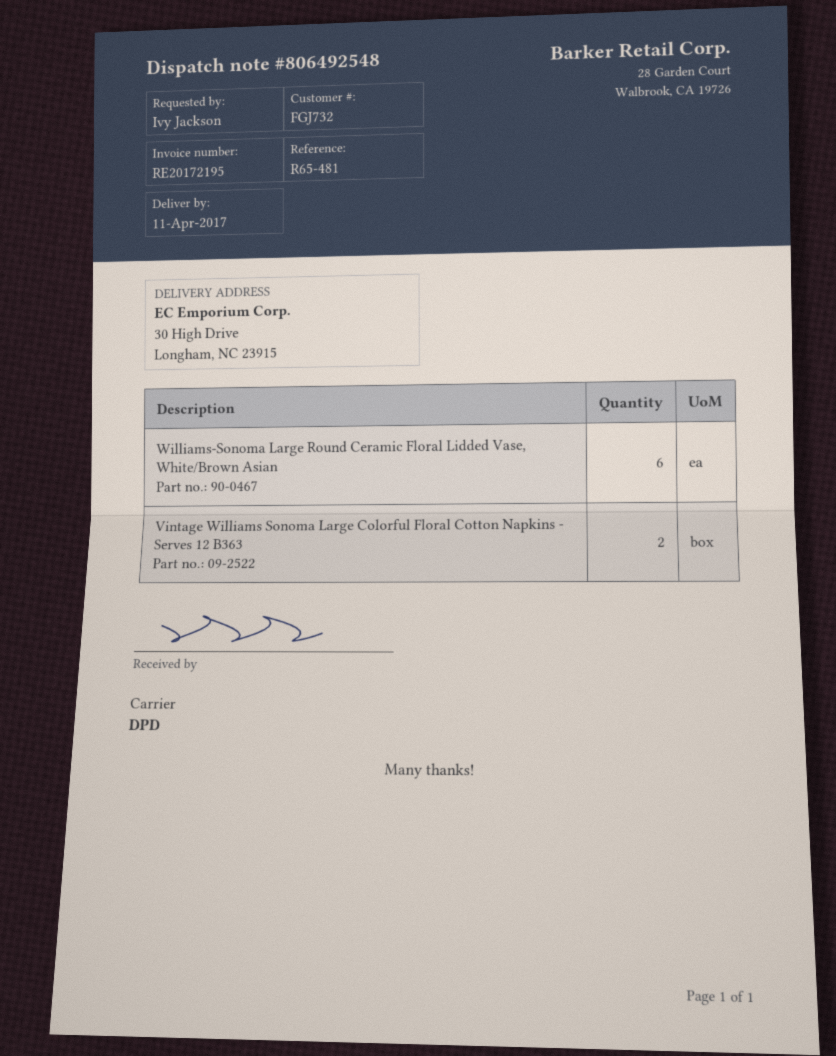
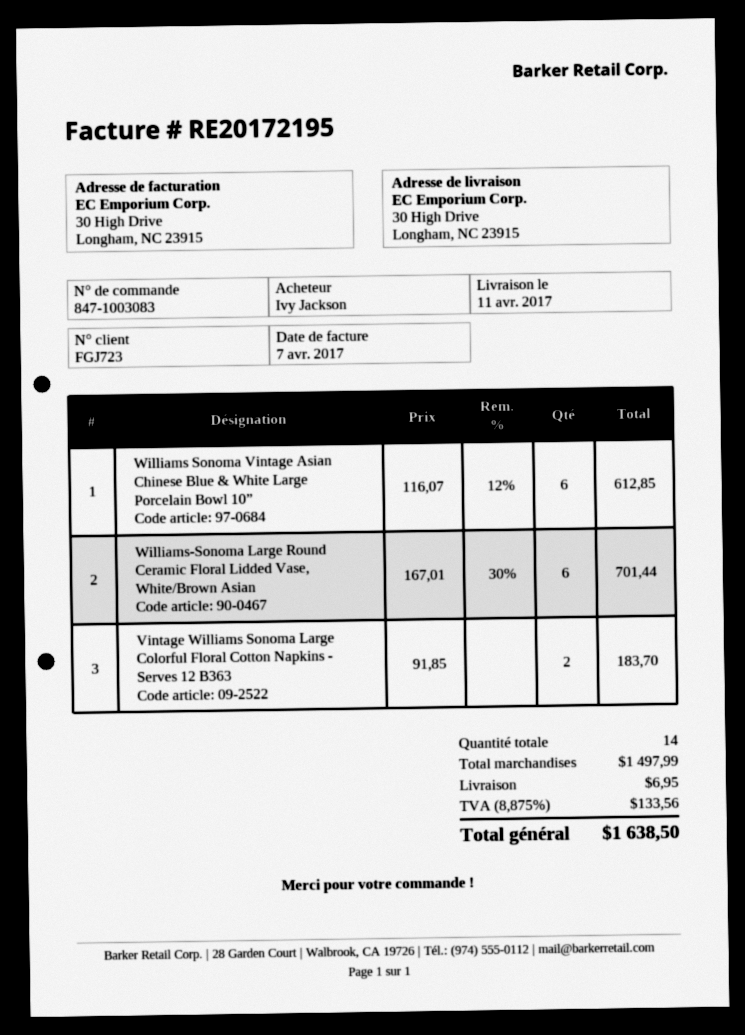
customer number: FGJ732 -> FGJ723
Williams Sonoma Vintage Asian Chinese Blue & White Large Porcelain Bowl 10”: none -> 6

